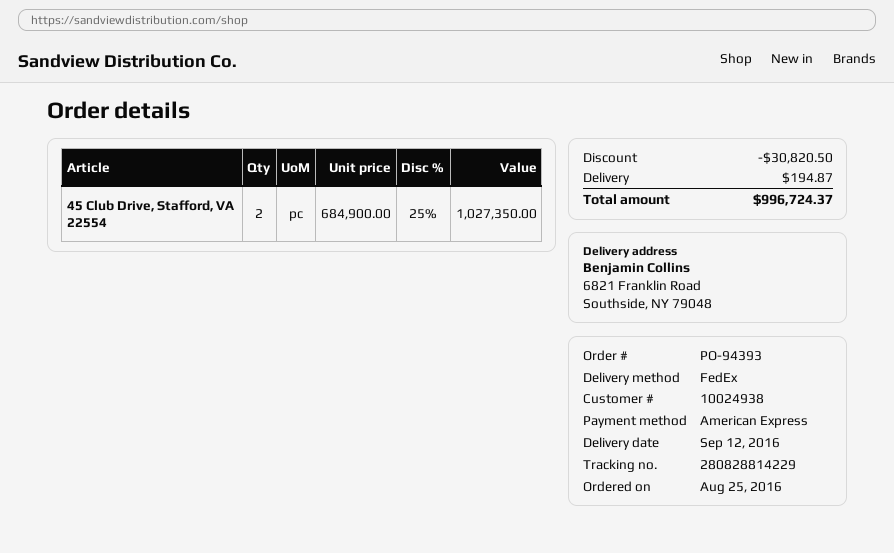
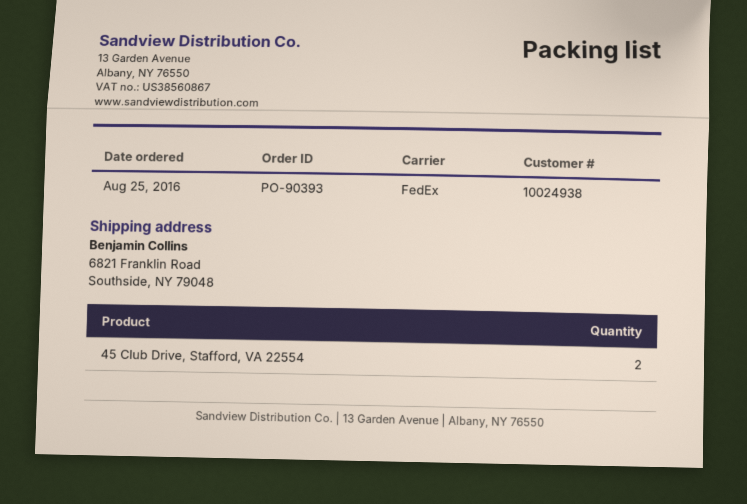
order number: PO-94393 -> PO-90393

